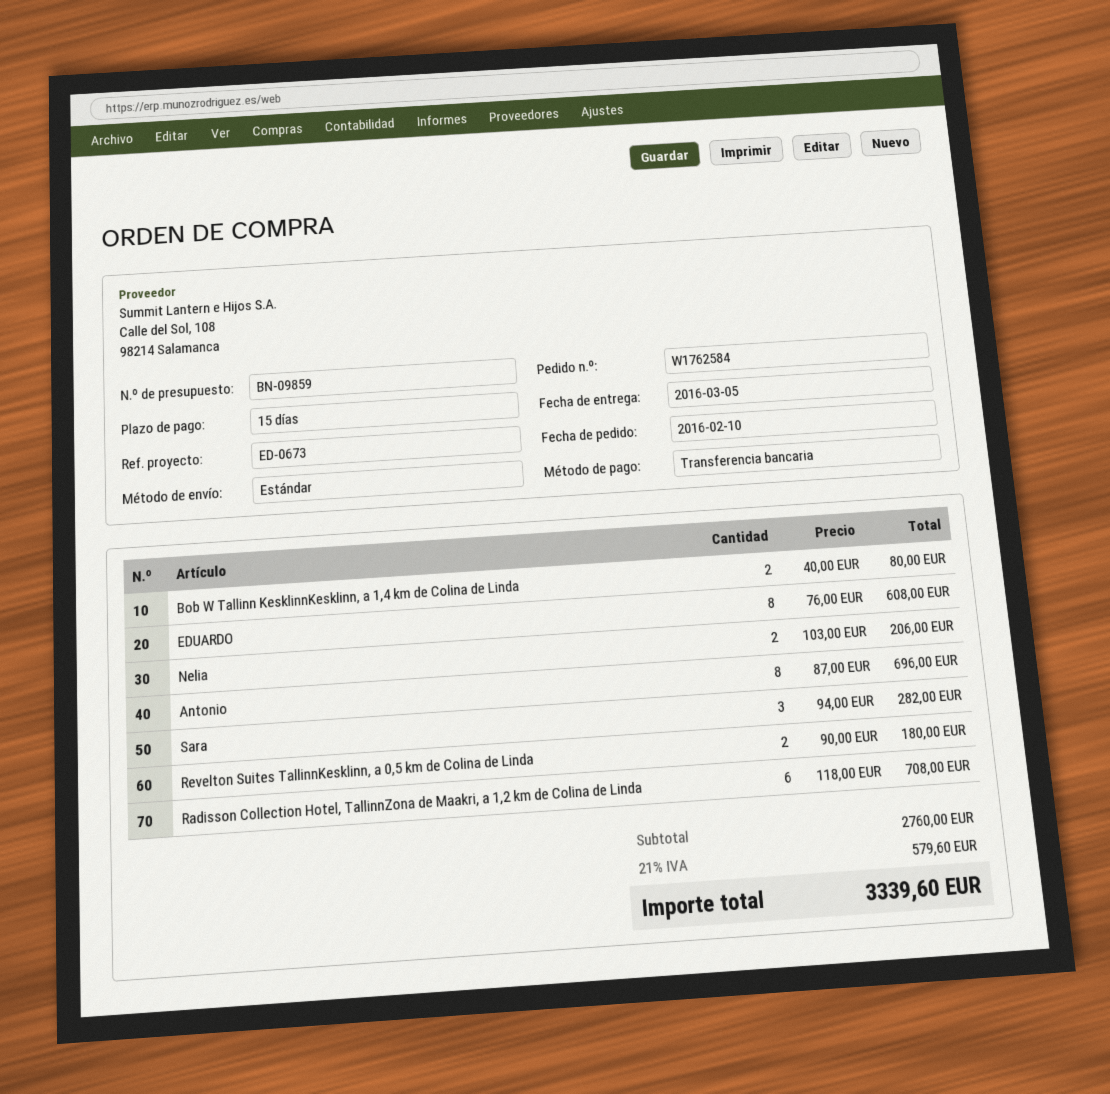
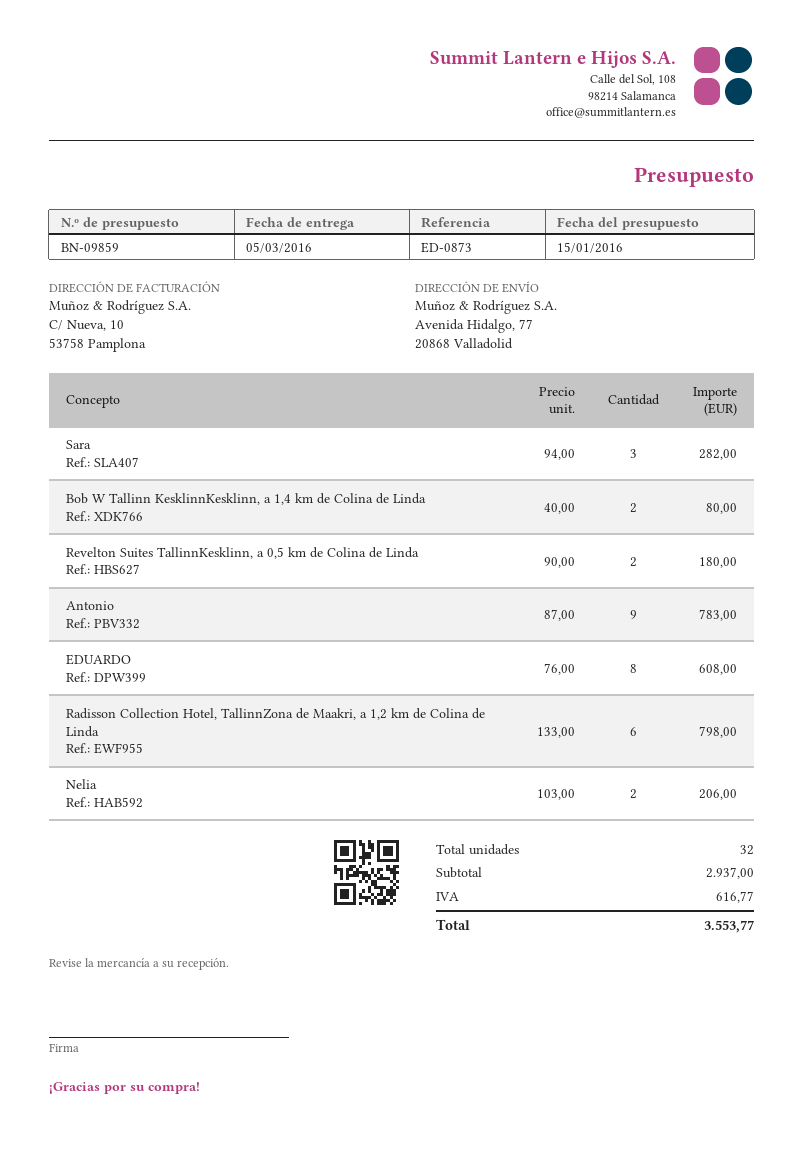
reference: ED-0673 -> ED-0873
Antonio: 8 x 87.00 = 696.00 -> 9 x 87.00 = 783.00
Radisson Collection Hotel, TallinnZona de Maakri, a 1,2 km de Colina de Linda: 6 x 118.00 = 708.00 -> 6 x 133.00 = 798.00
subtotal: 2760.00 -> 2937.00
tax: 579.60 -> 616.77
total: 3339.60 -> 3553.77

